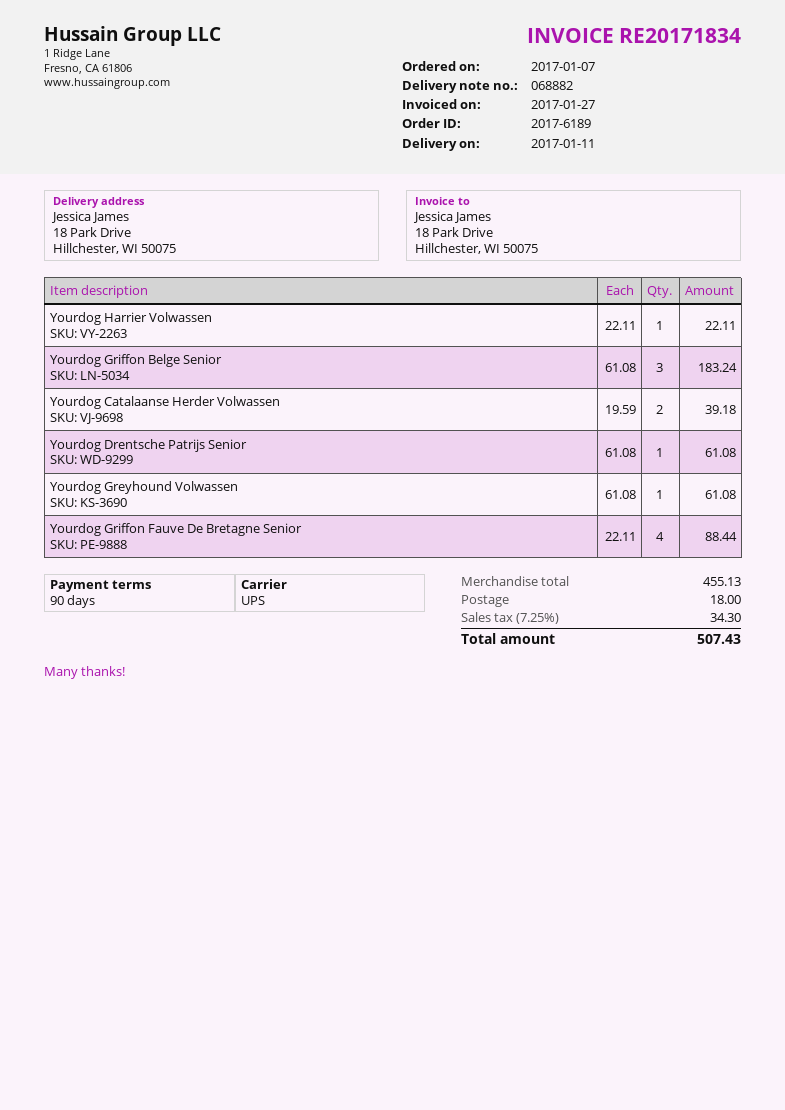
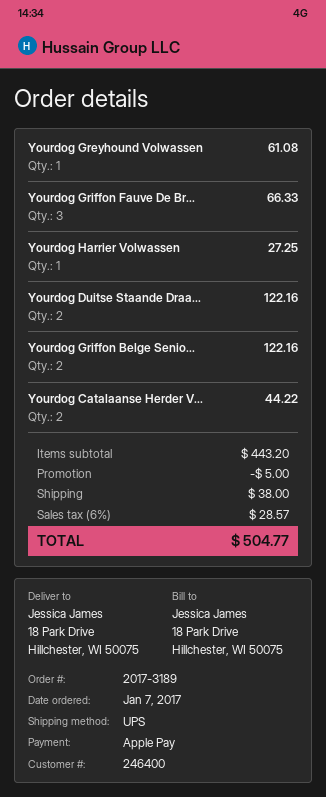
order number: 2017-6189 -> 2017-3189
Yourdog Harrier Volwassen: 1 for 22.11 -> 1 for 27.25
Yourdog Griffon Belge Senior: 3 for 183.24 -> 2 for 122.16
Yourdog Catalaanse Herder Volwassen: 2 for 39.18 -> 2 for 44.22
Yourdog Drentsche Patrijs Senior: 1 for 61.08 -> none
Yourdog Griffon Fauve De Bretagne Senior: 4 for 88.44 -> 3 for 66.33
Yourdog Duitse Staande Draa...: none -> 2 for 122.16
subtotal: 455.13 -> 443.20
discount: none -> 5.00
shipping: 18.00 -> 38.00
tax: 7.25% = 34.30 -> 6% = 28.57
total: 507.43 -> 504.77

